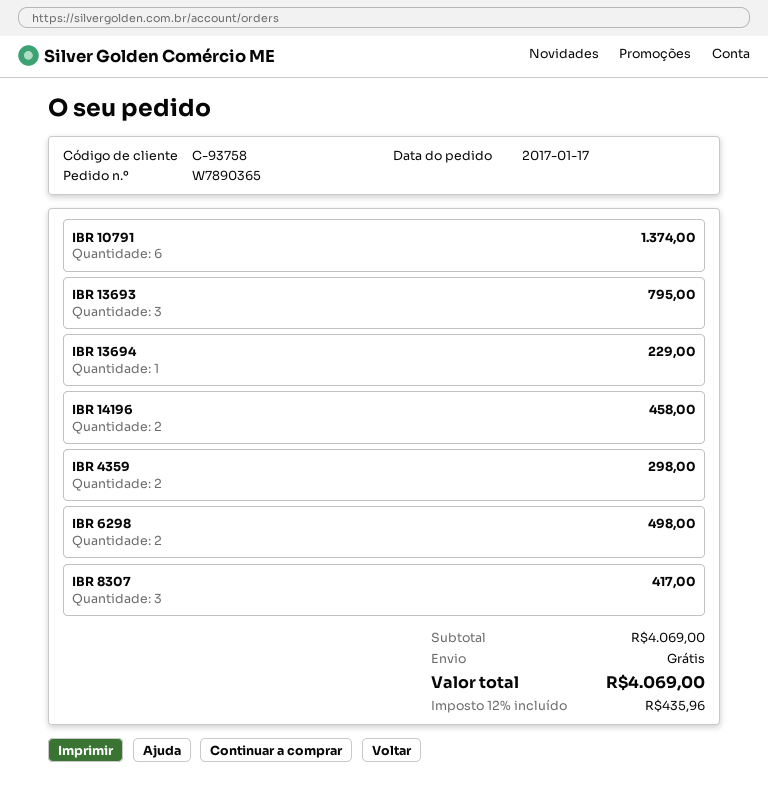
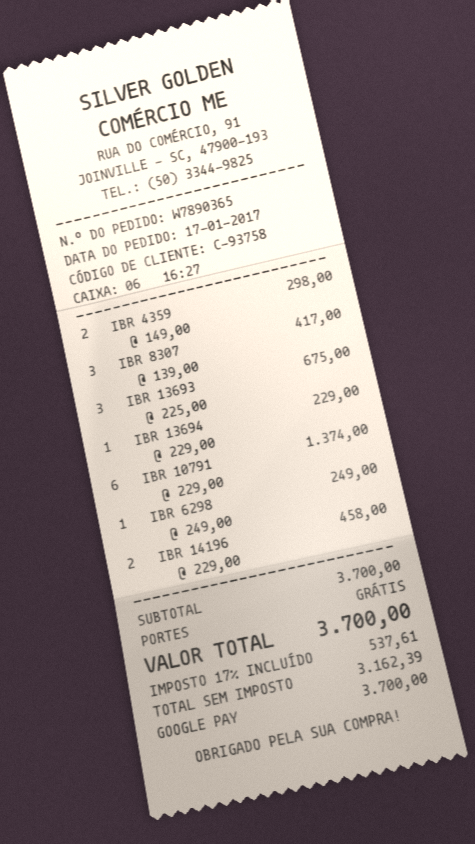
IBR 13693: 3 for 795.00 -> 3 for 675.00
IBR 6298: 2 for 498.00 -> 1 for 249.00
subtotal: 4069.00 -> 3700.00
tax: 12% = 435.96 -> 17% = 537.61
total: 4069.00 -> 3700.00

